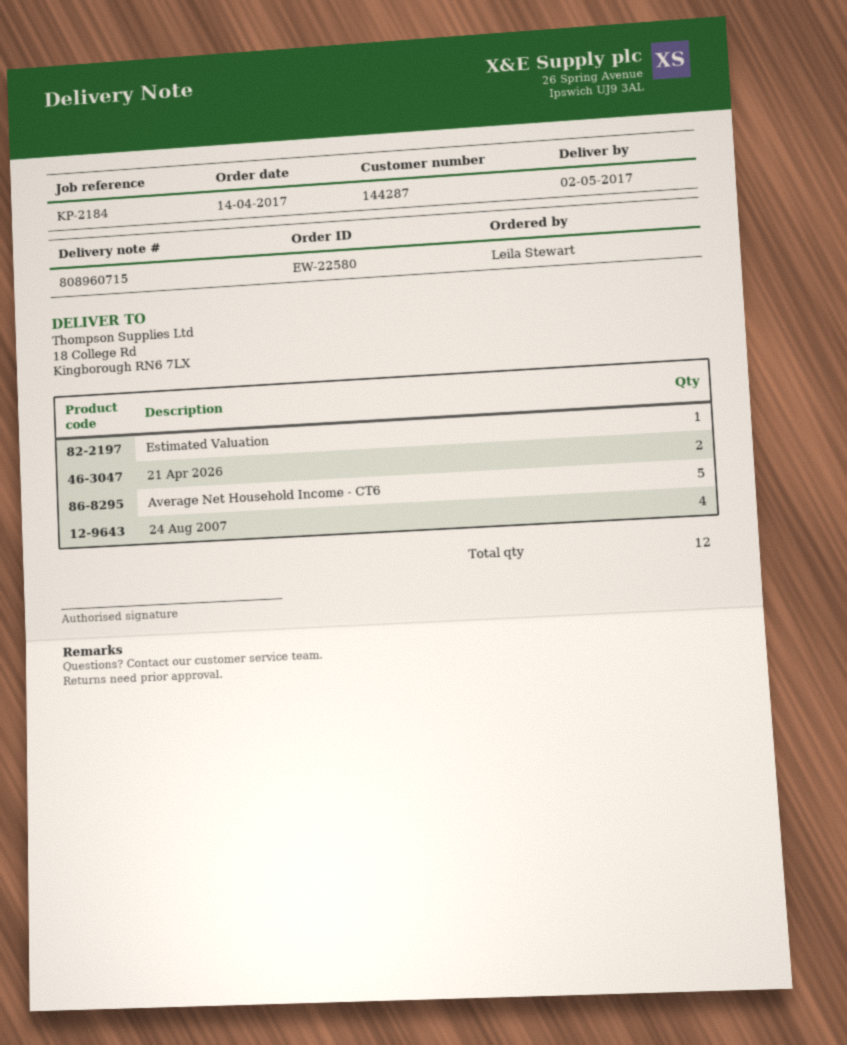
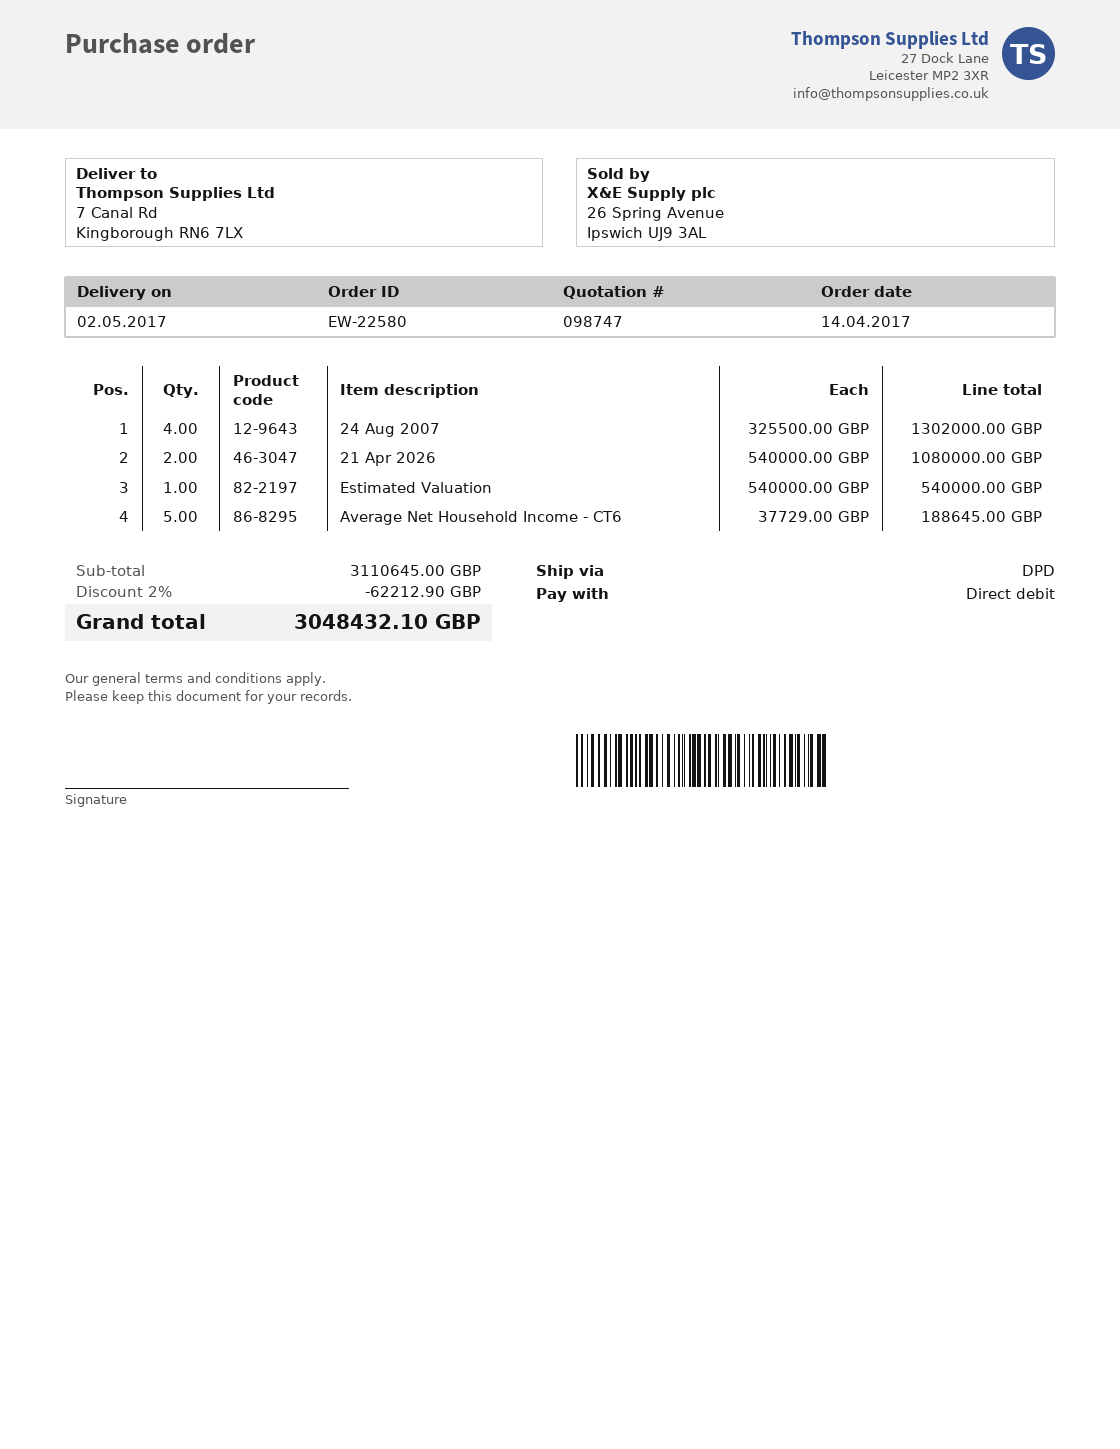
ship to: 18 College Rd, Kingborough RN6 7LX -> 7 Canal Rd, Kingborough RN6 7LX

